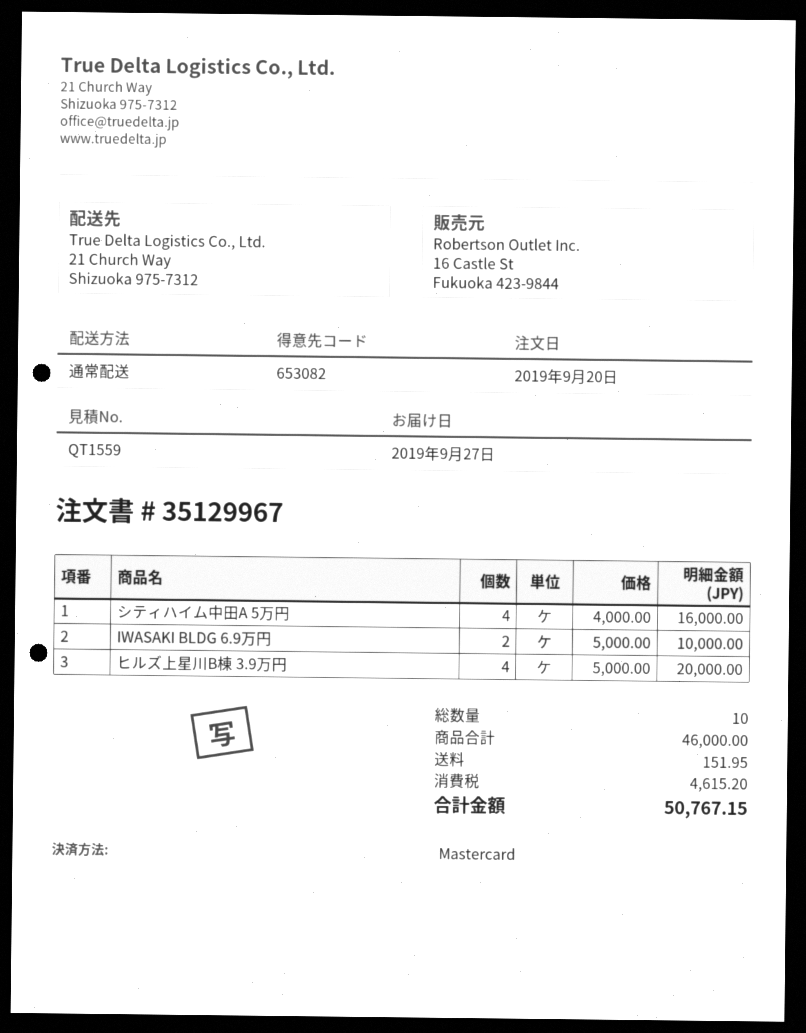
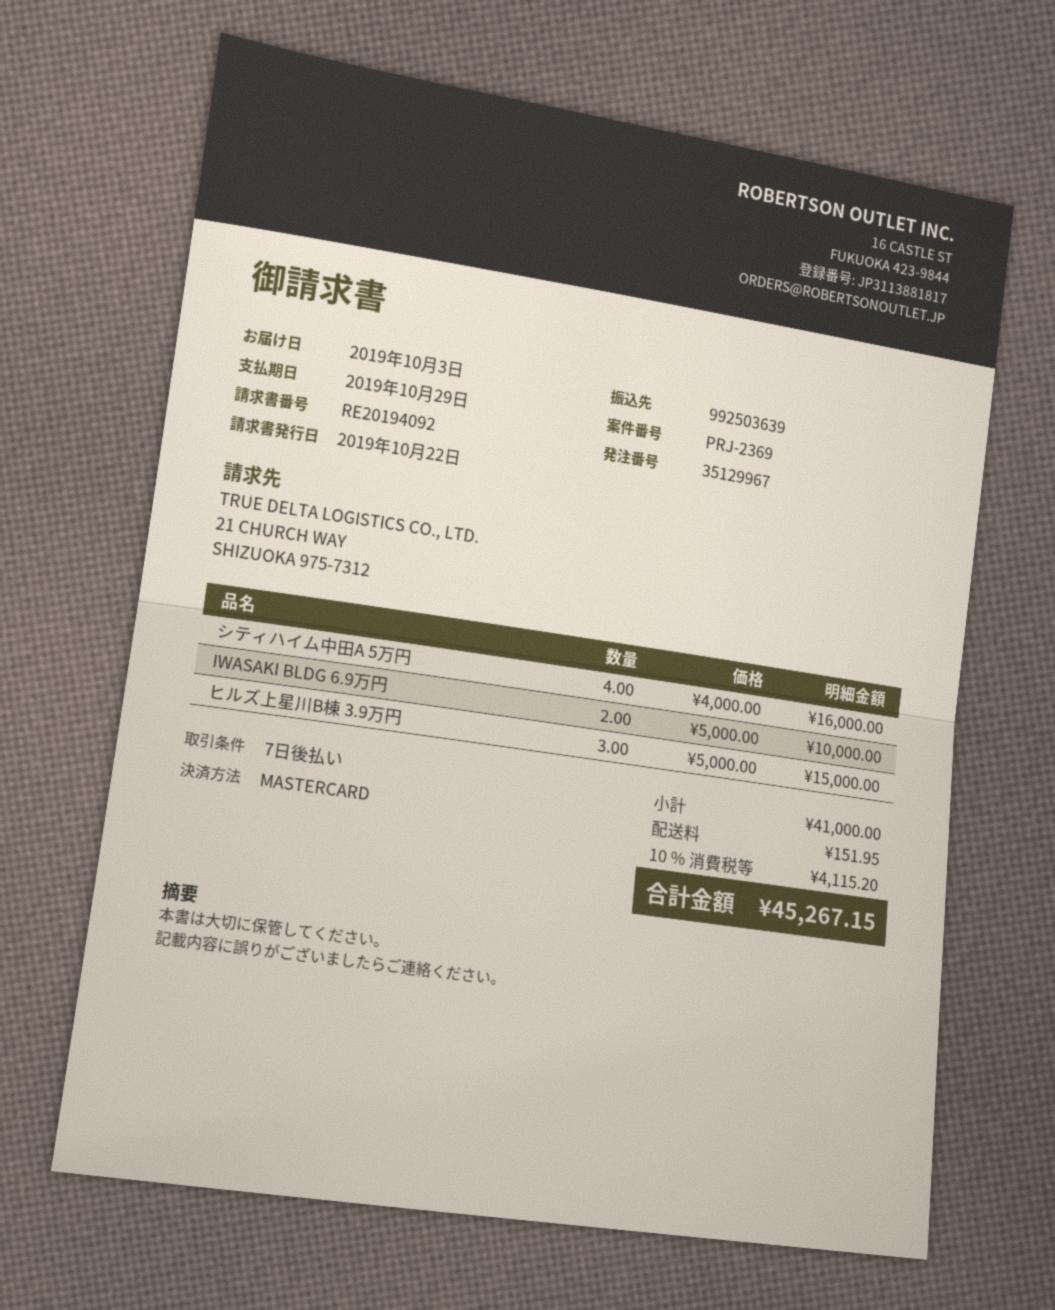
delivery date: 2019-09-27 -> 2019-10-03
ヒルズ上星川B棟 3.9万円: 4 x 5000.00 = 20000.00 -> 3 x 5000.00 = 15000.00
subtotal: 46000.00 -> 41000.00
tax: 4615.20 -> 4115.20
total: 50767.15 -> 45267.15

